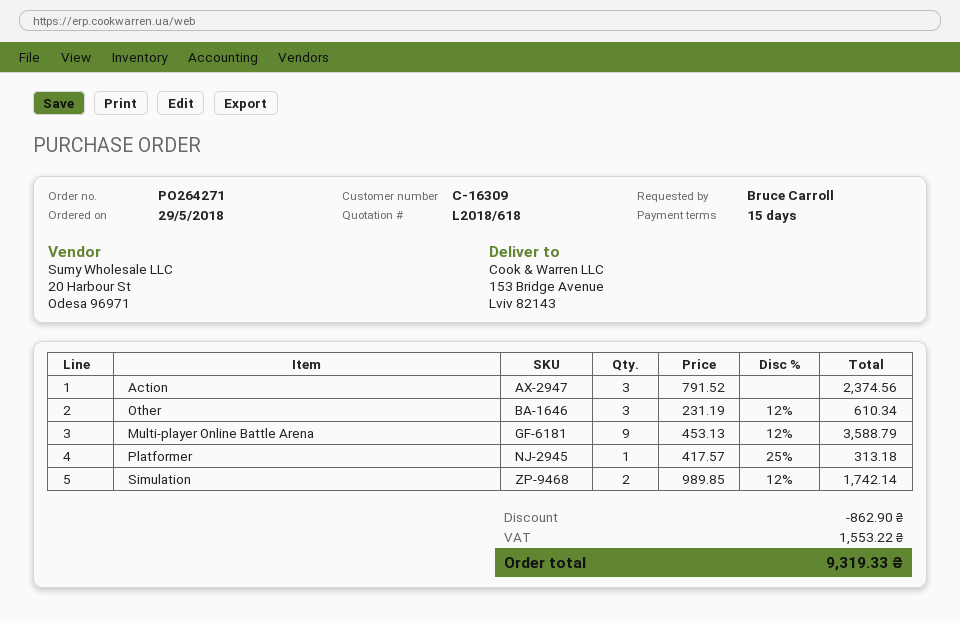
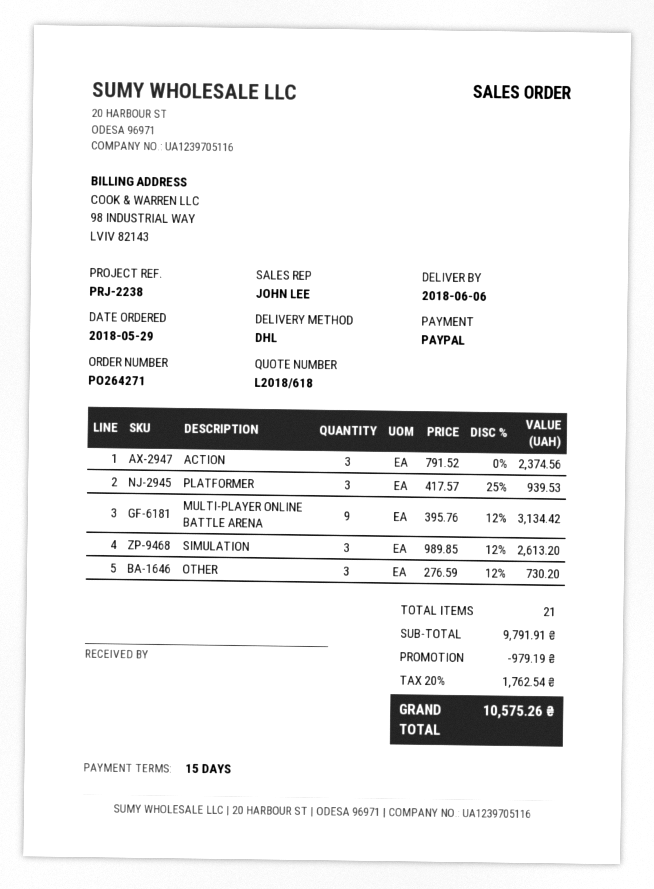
Other: 3 x 231.19 - 12% = 610.34 -> 3 x 276.59 - 12% = 730.20
Multi-player Online Battle Arena: 9 x 453.13 - 12% = 3588.79 -> 9 x 395.76 - 12% = 3134.42
Platformer: 1 x 417.57 - 25% = 313.18 -> 3 x 417.57 - 25% = 939.53
Simulation: 2 x 989.85 - 12% = 1742.14 -> 3 x 989.85 - 12% = 2613.20
discount: 862.90 -> 979.19
tax: 1553.22 -> 1762.54
total: 9319.33 -> 10575.26

